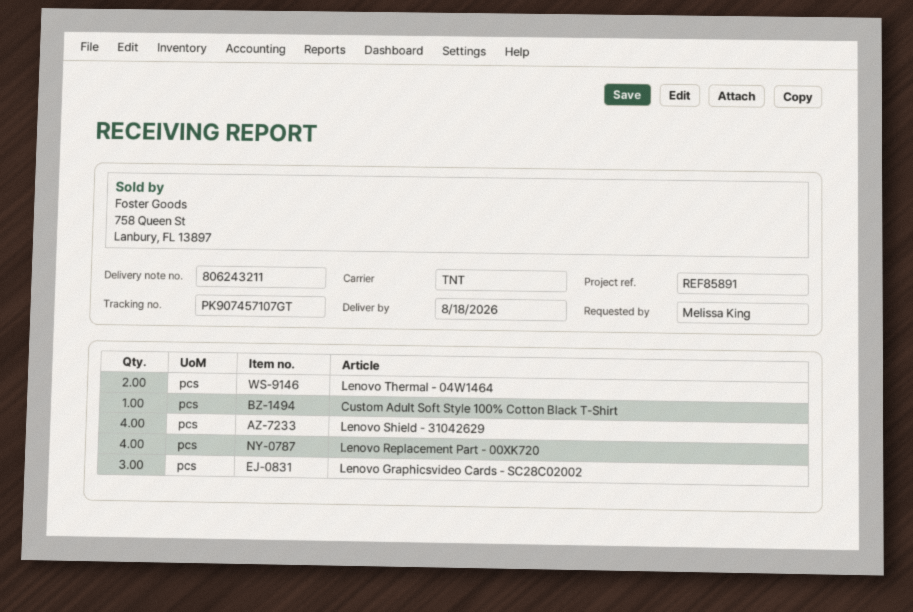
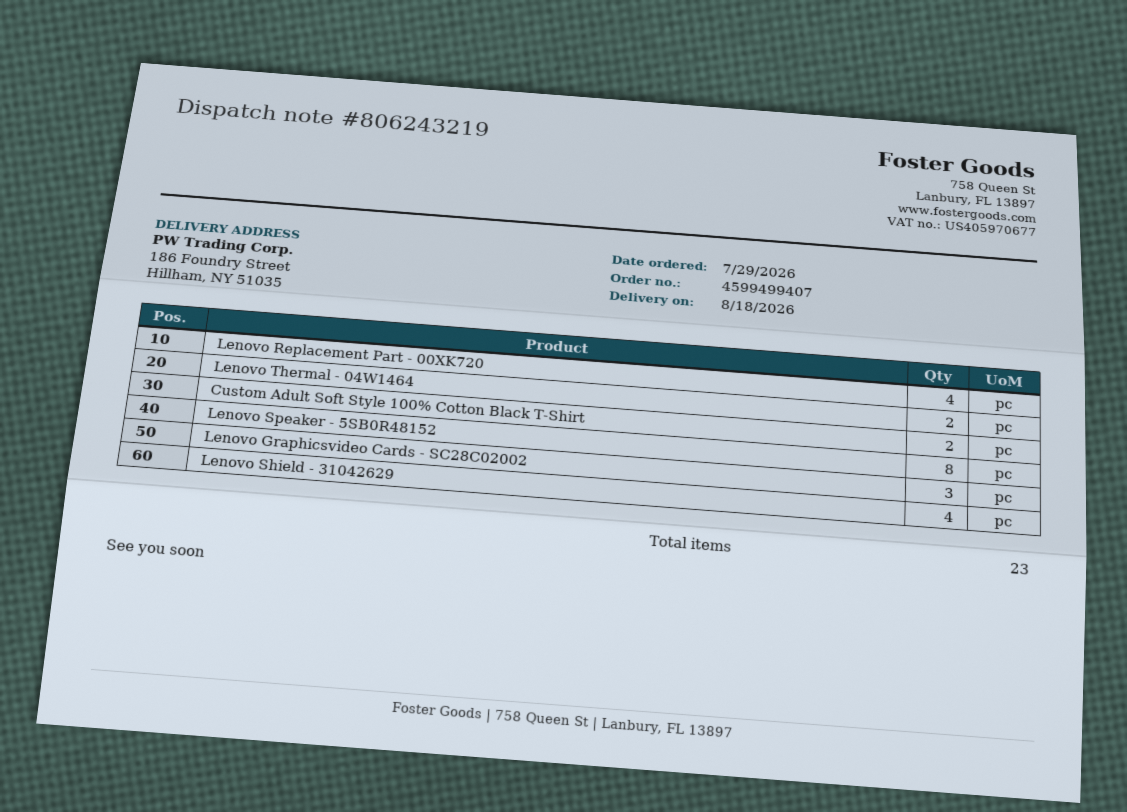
delivery note number: 806243211 -> 806243219
Custom Adult Soft Style 100% Cotton Black T-Shirt: 1 -> 2
Lenovo Speaker - 5SB0R48152: none -> 8

